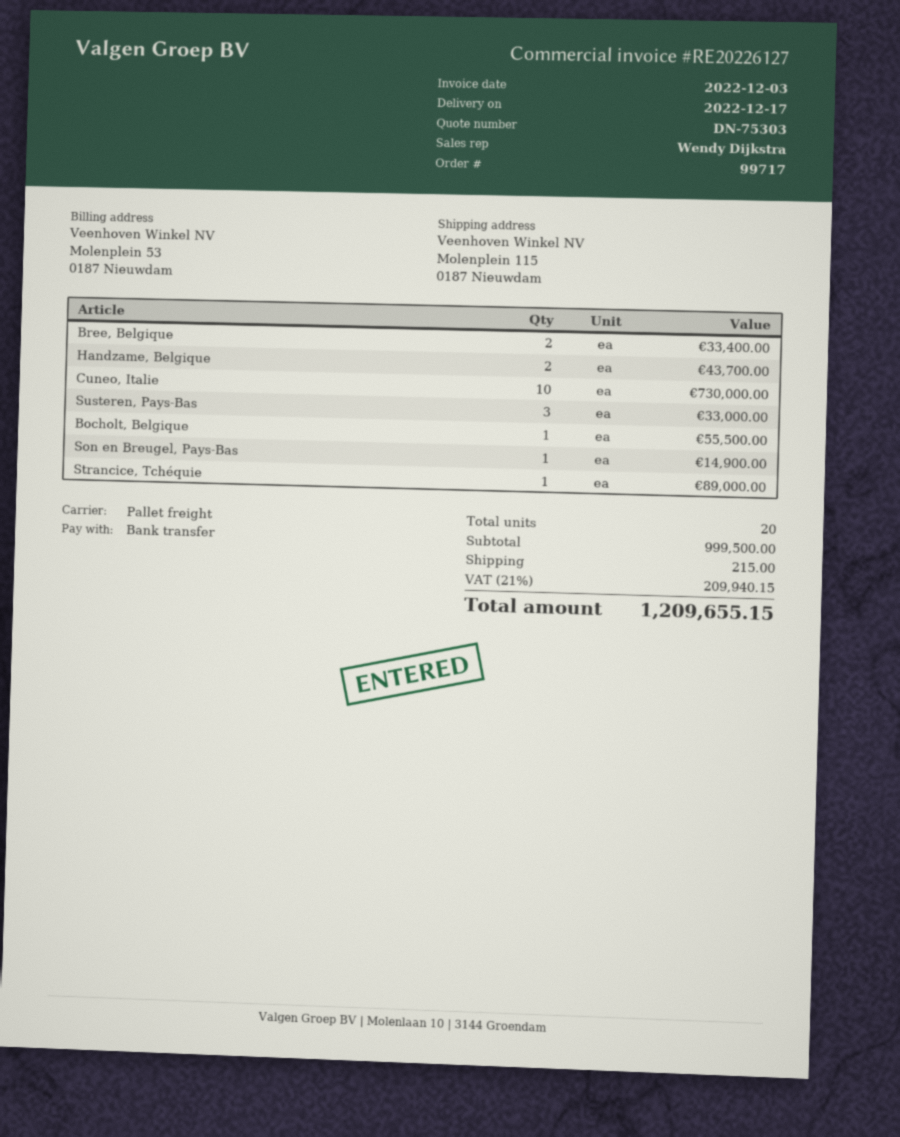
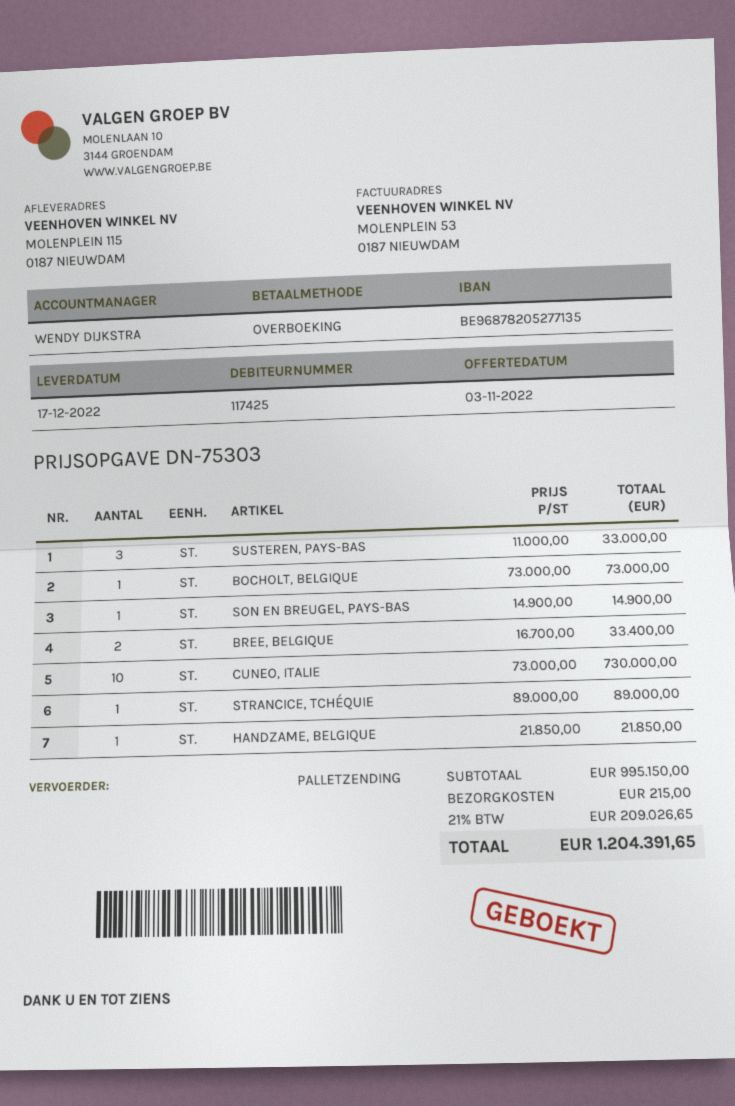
Handzame, Belgique: 2 for 43700.00 -> 1 for 21850.00
Bocholt, Belgique: 1 for 55500.00 -> 1 for 73000.00
subtotal: 999500.00 -> 995150.00
tax: 21% = 209940.15 -> 21% = 209026.65
total: 1209655.15 -> 1204391.65

